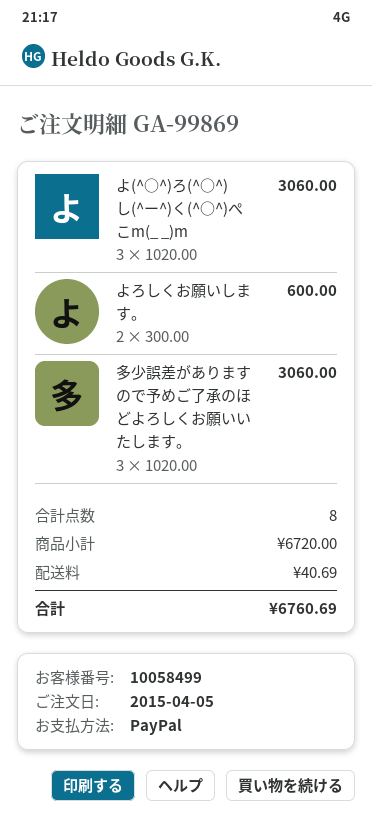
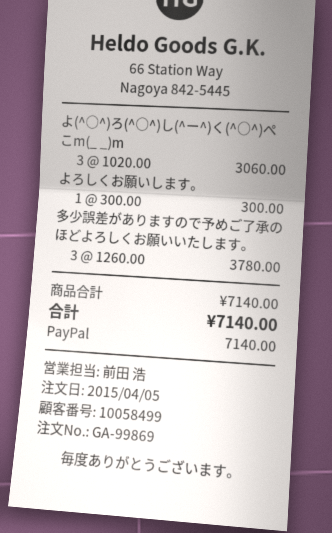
よろしくお願いします。: 2 x 300.00 = 600.00 -> 1 x 300.00 = 300.00
多少誤差がありますので予めご了承のほどよろしくお願いいたします。: 3 x 1020.00 = 3060.00 -> 3 x 1260.00 = 3780.00
subtotal: 6720.00 -> 7140.00
shipping: 40.69 -> none
total: 6760.69 -> 7140.00

